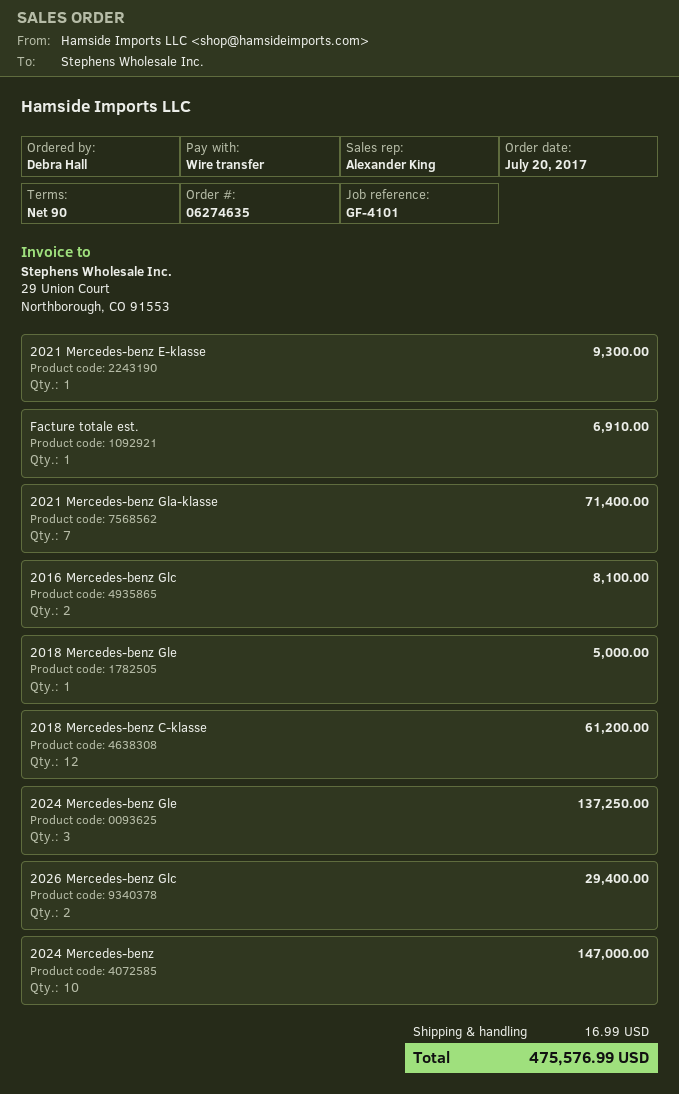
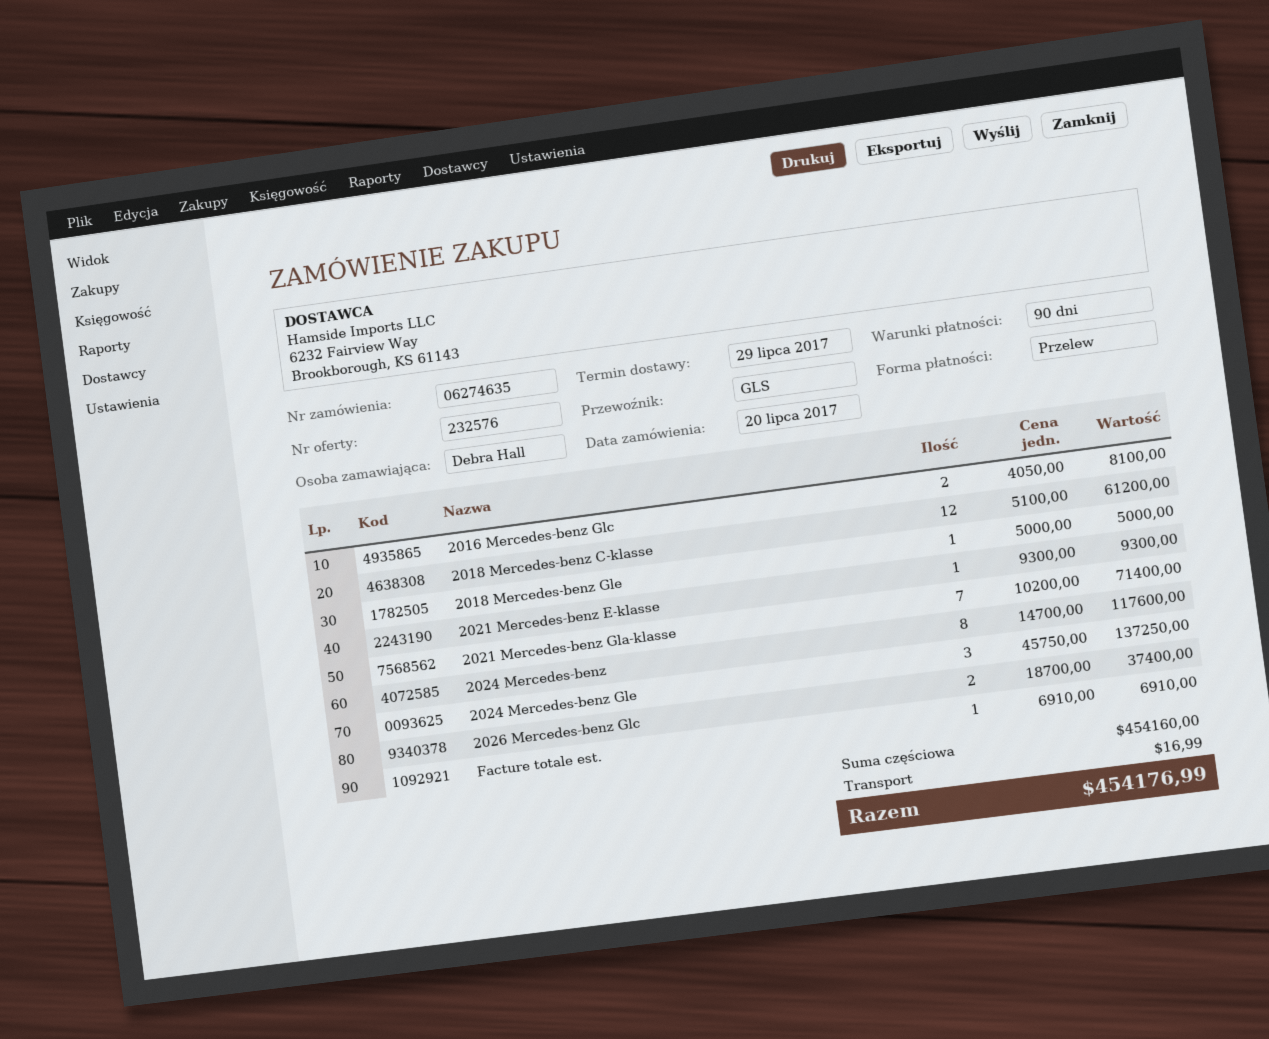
2026 Mercedes-benz Glc: 2 for 29400.00 -> 2 for 37400.00
2024 Mercedes-benz: 10 for 147000.00 -> 8 for 117600.00
total: 475576.99 -> 454176.99

